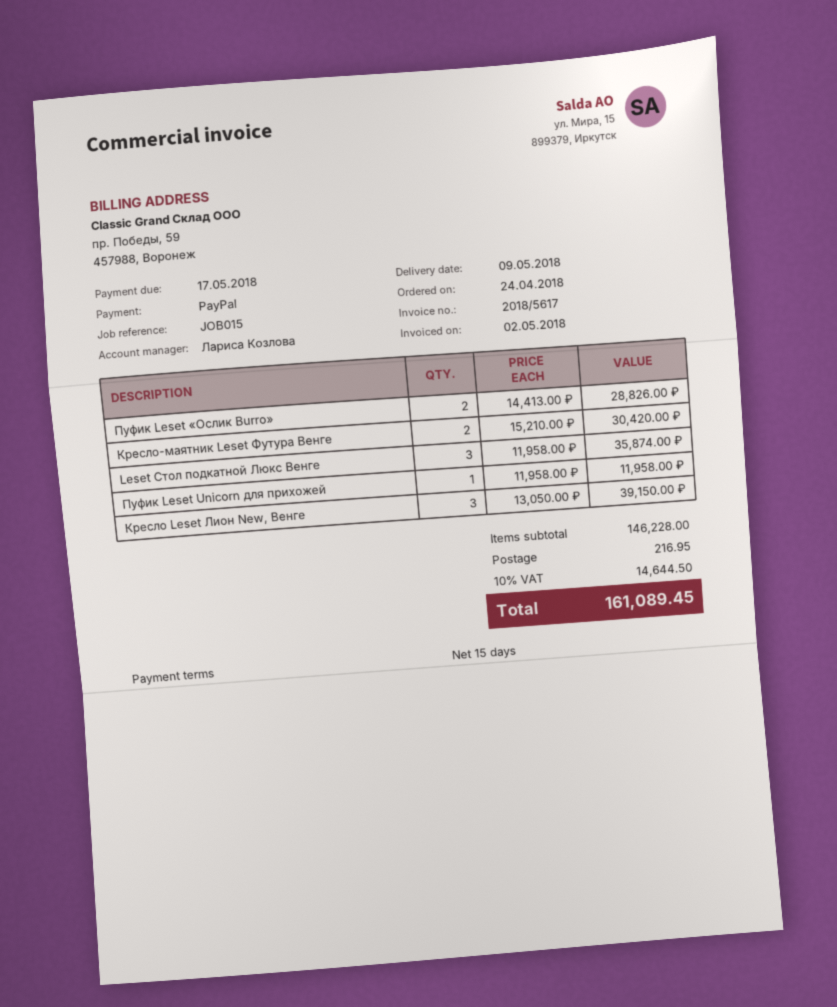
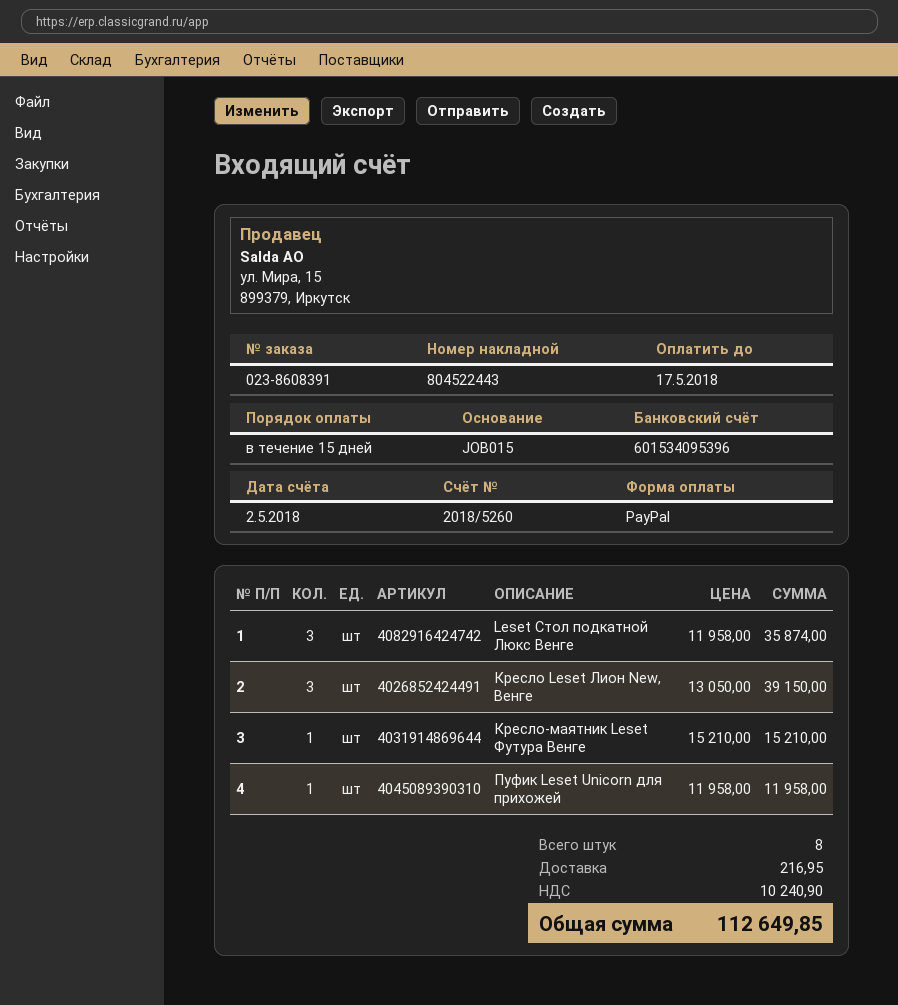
invoice number: 2018/5617 -> 2018/5260
Пуфик Leset «Ослик Burro»: 2 x 14413.00 = 28826.00 -> none
Кресло-маятник Leset Футура Венге: 2 x 15210.00 = 30420.00 -> 1 x 15210.00 = 15210.00
tax: 14644.50 -> 10240.90
total: 161089.45 -> 112649.85

